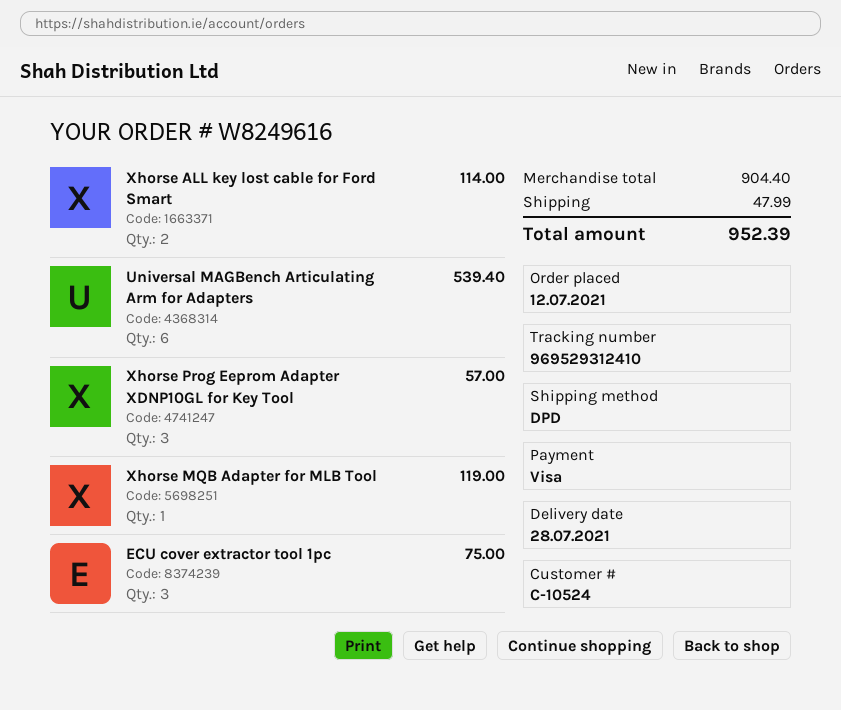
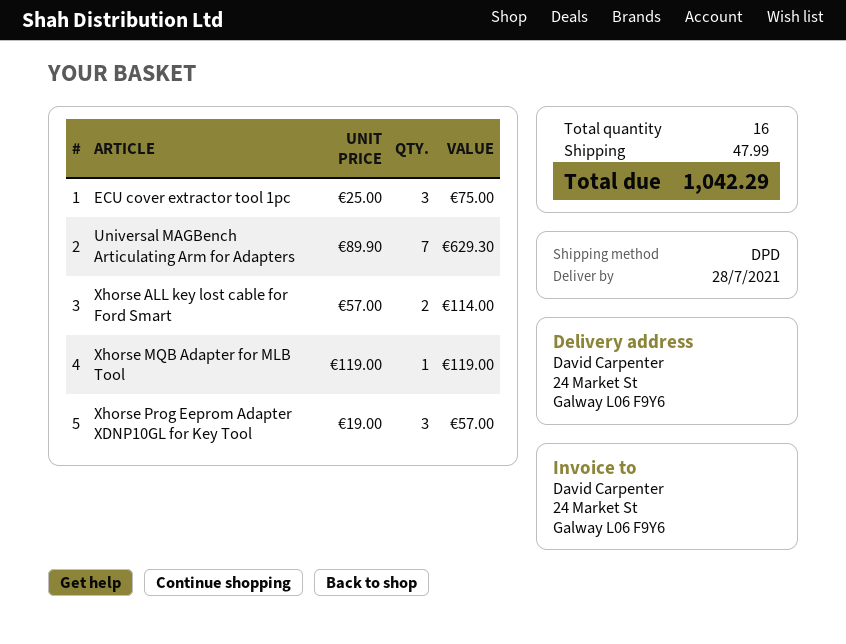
Universal MAGBench Articulating Arm for Adapters: 6 for 539.40 -> 7 for 629.30
total: 952.39 -> 1042.29

